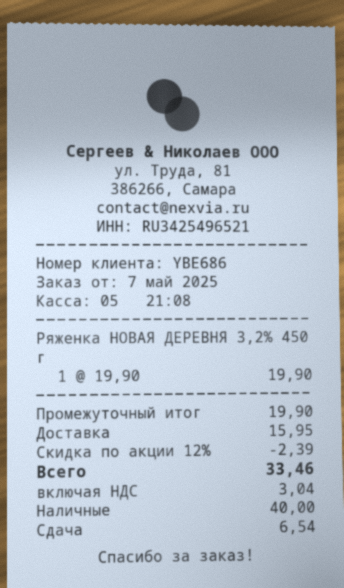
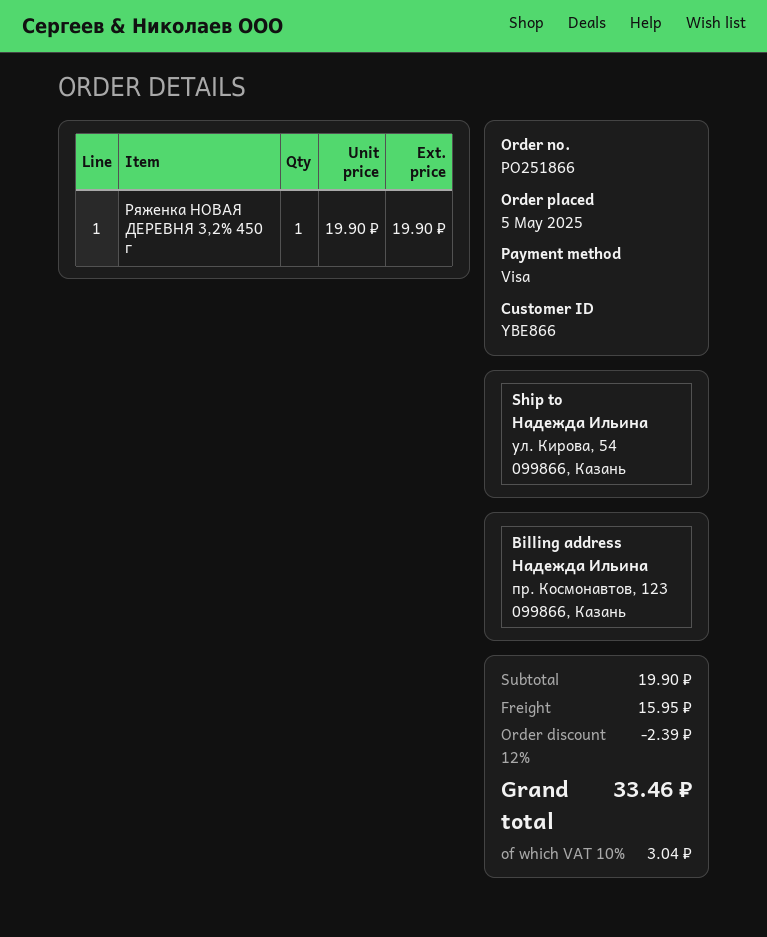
order date: 2025-05-07 -> 2025-05-05
customer number: YBE686 -> YBE866
payment method: cash -> Visa

